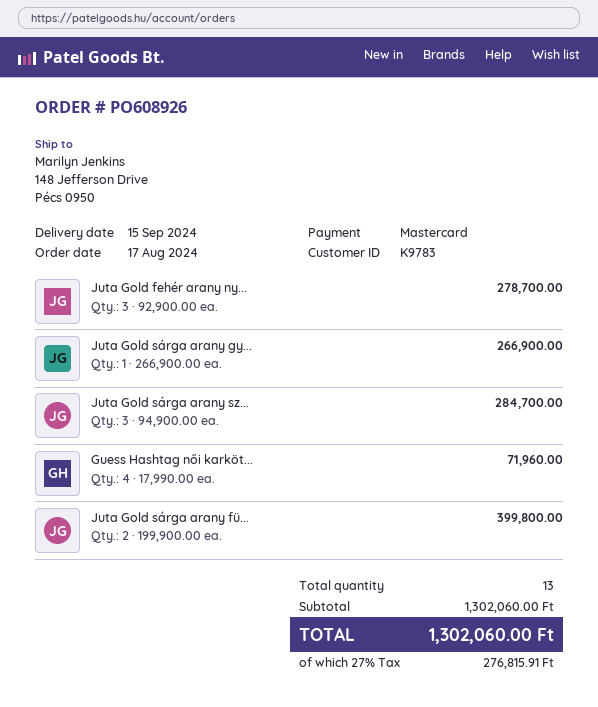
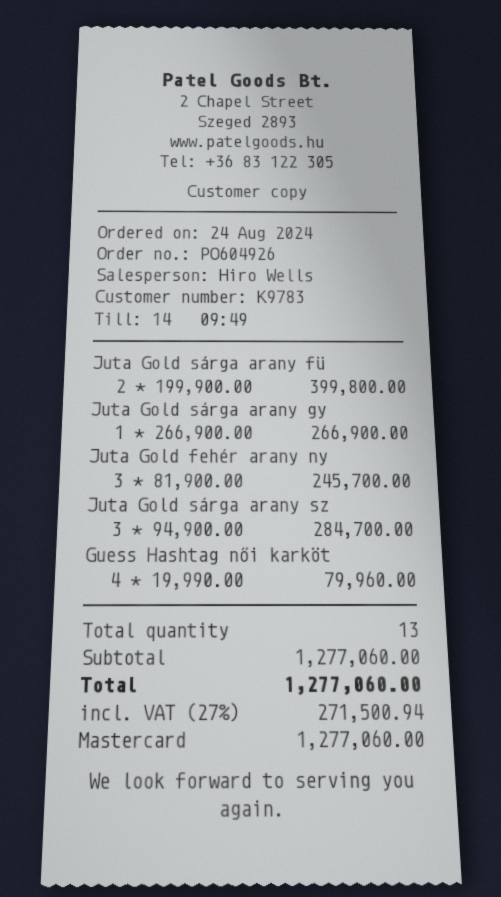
order number: PO608926 -> PO604926
order date: 2024-08-17 -> 2024-08-24
Juta Gold fehér arany ny...: 3 x 92900.00 = 278700.00 -> 3 x 81900.00 = 245700.00
Guess Hashtag női karköt...: 4 x 17990.00 = 71960.00 -> 4 x 19990.00 = 79960.00
subtotal: 1302060.00 -> 1277060.00
tax: 27% = 276815.91 -> 27% = 271500.94
total: 1302060.00 -> 1277060.00

